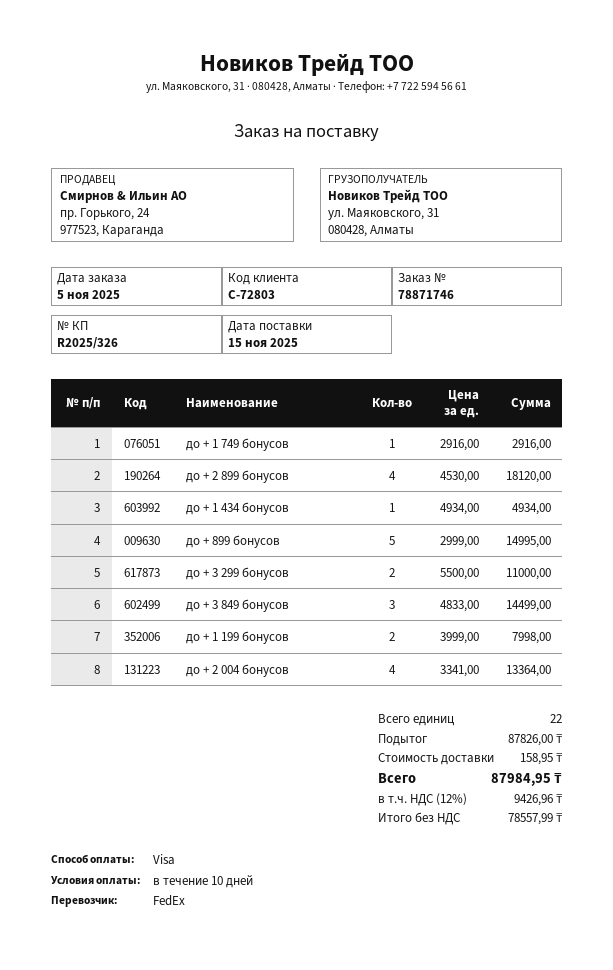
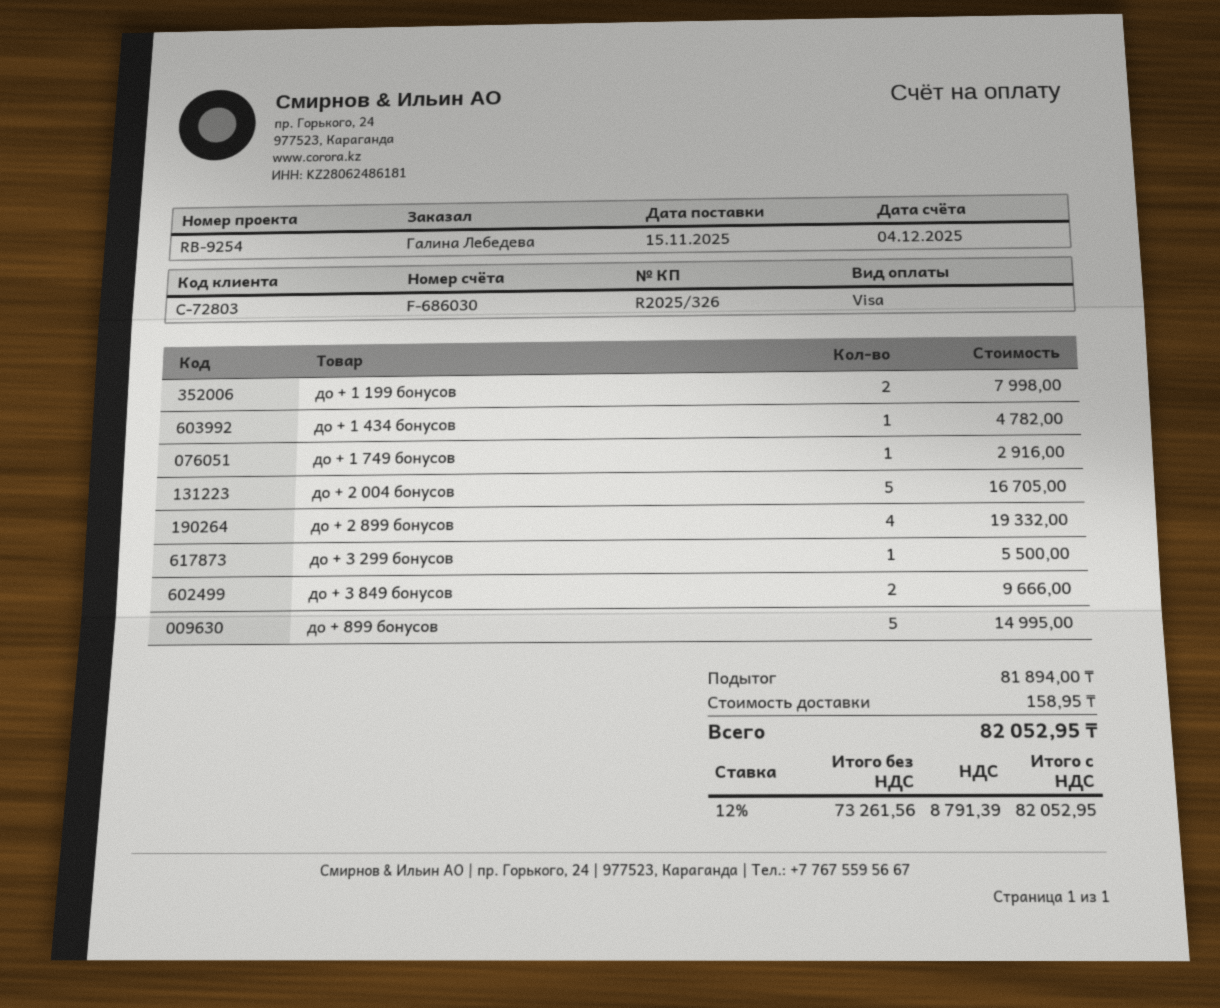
до + 2 899 бонусов: 4 for 18120.00 -> 4 for 19332.00
до + 1 434 бонусов: 1 for 4934.00 -> 1 for 4782.00
до + 3 299 бонусов: 2 for 11000.00 -> 1 for 5500.00
до + 3 849 бонусов: 3 for 14499.00 -> 2 for 9666.00
до + 2 004 бонусов: 4 for 13364.00 -> 5 for 16705.00
subtotal: 87826.00 -> 81894.00
net: 78557.99 -> 73261.56
tax: 12% = 9426.96 -> 12% = 8791.39
total: 87984.95 -> 82052.95

